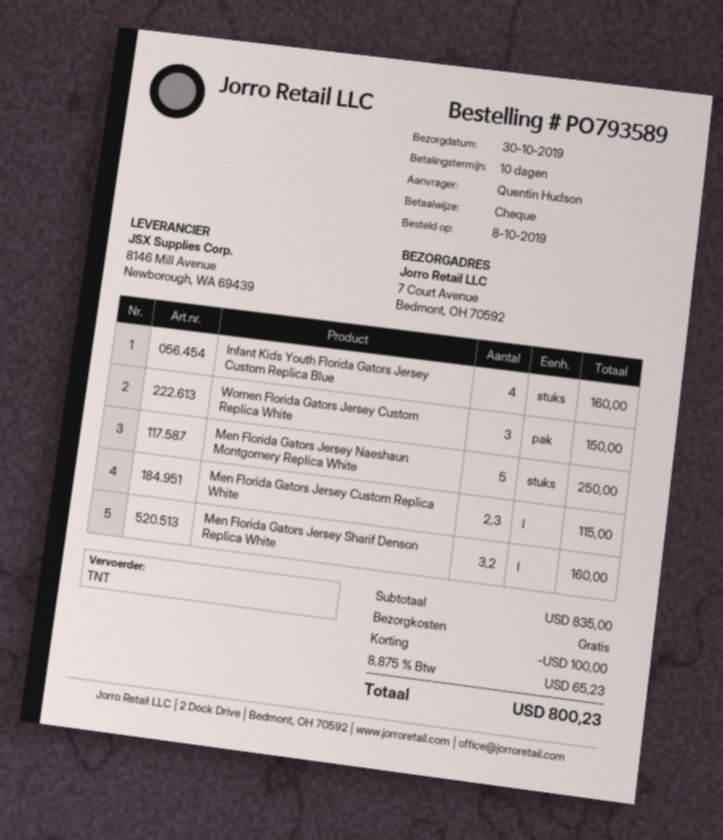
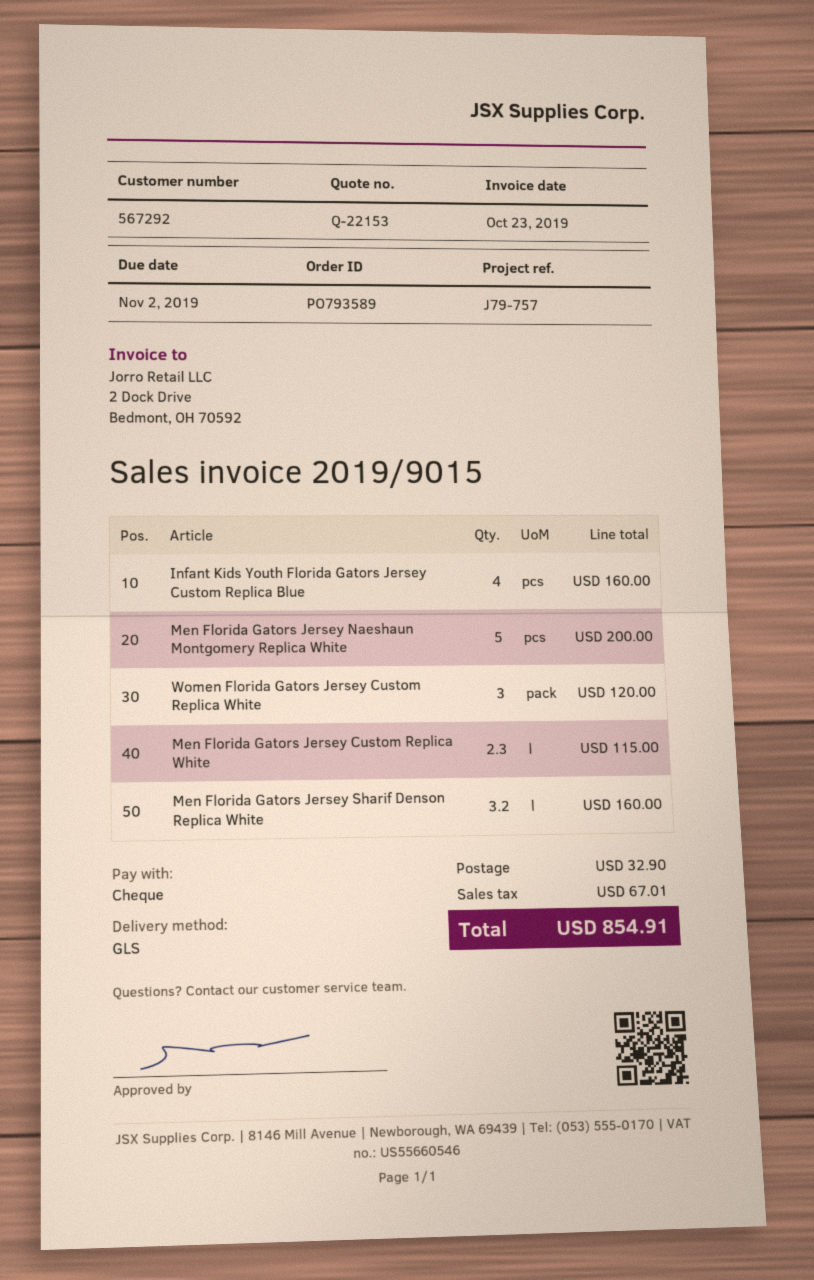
shipping method: TNT -> GLS
Women Florida Gators Jersey Custom Replica White: 3 for 150.00 -> 3 for 120.00
Men Florida Gators Jersey Naeshaun Montgomery Replica White: 5 for 250.00 -> 5 for 200.00
discount: 100.00 -> none
shipping: 0.00 -> 32.90
tax: 65.23 -> 67.01
total: 800.23 -> 854.91

